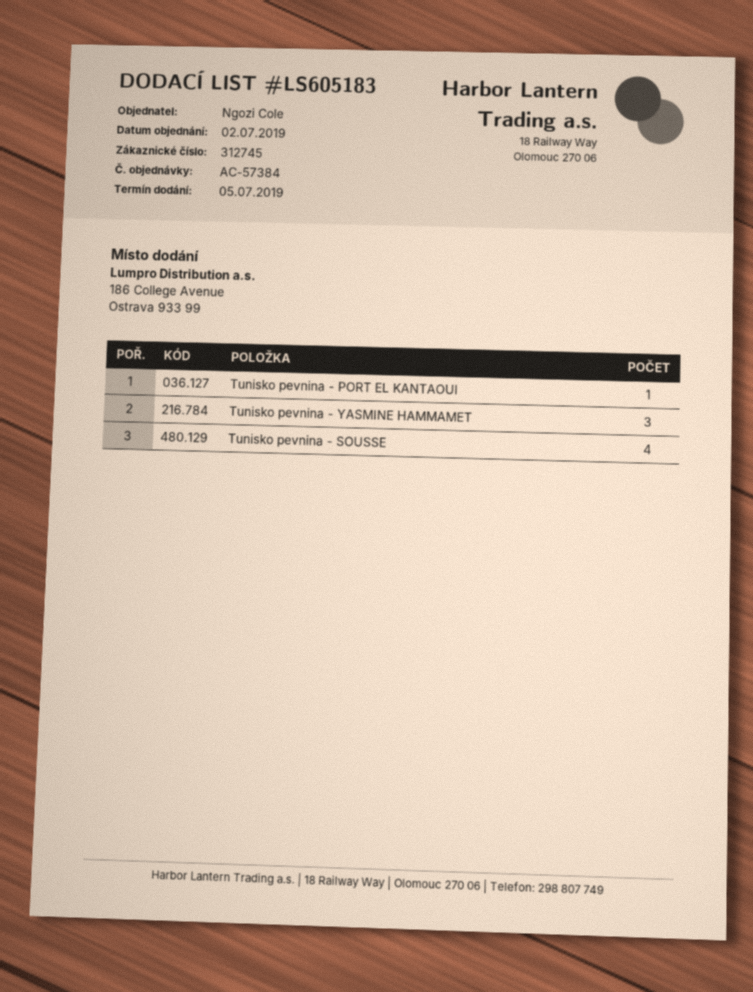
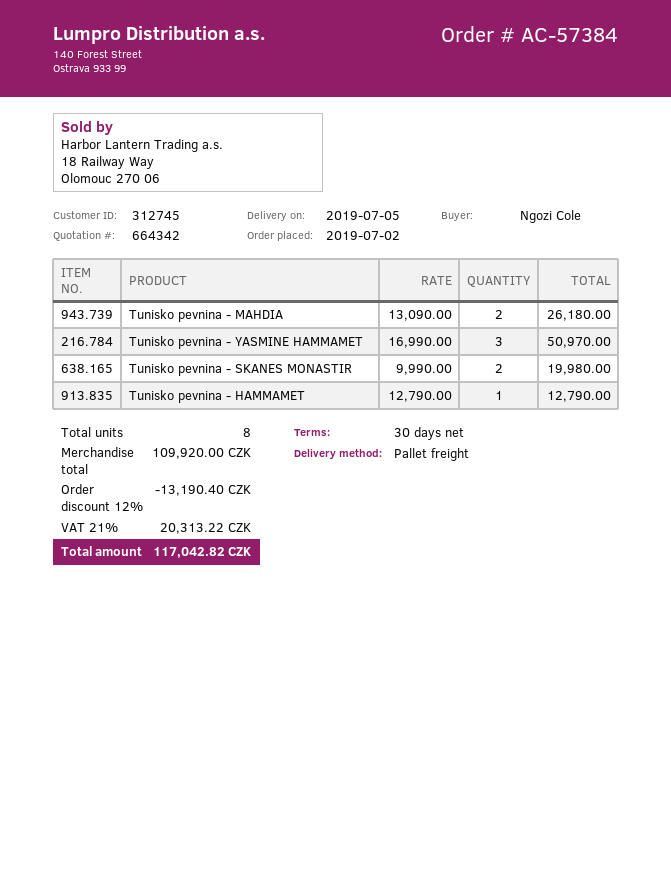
Tunisko pevnina - PORT EL KANTAOUI: 1 -> none
Tunisko pevnina - SOUSSE: 4 -> none
Tunisko pevnina - MAHDIA: none -> 2
Tunisko pevnina - SKANES MONASTIR: none -> 2
Tunisko pevnina - HAMMAMET: none -> 1

